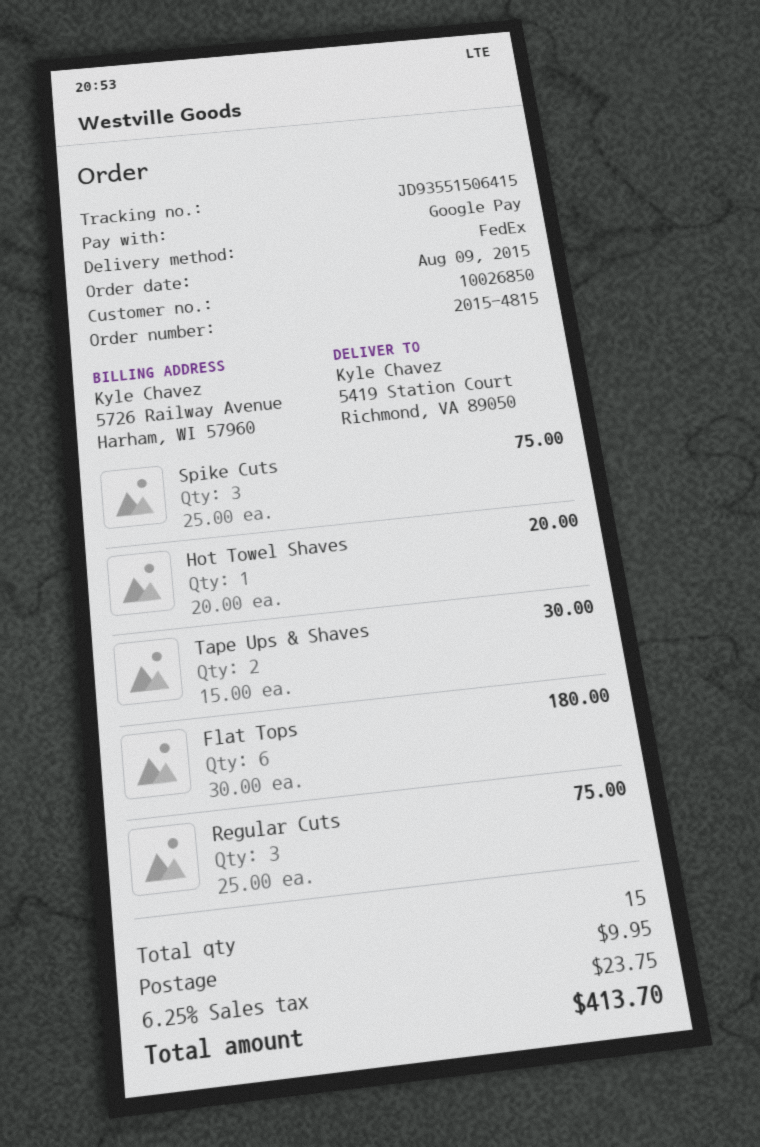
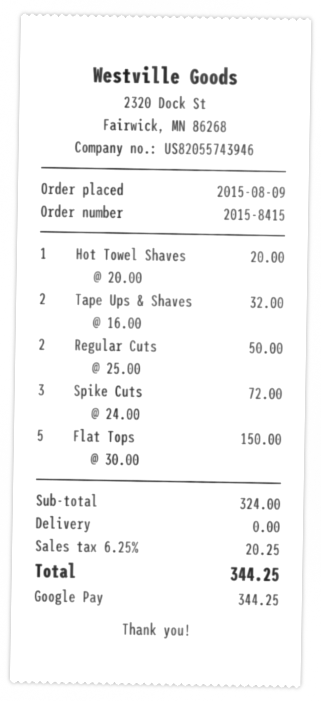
order number: 2015-4815 -> 2015-8415
Spike Cuts: 3 x 25.00 = 75.00 -> 3 x 24.00 = 72.00
Tape Ups & Shaves: 2 x 15.00 = 30.00 -> 2 x 16.00 = 32.00
Flat Tops: 6 x 30.00 = 180.00 -> 5 x 30.00 = 150.00
Regular Cuts: 3 x 25.00 = 75.00 -> 2 x 25.00 = 50.00
shipping: 9.95 -> 0.00
tax: 6.25% = 23.75 -> 6.25% = 20.25
total: 413.70 -> 344.25

